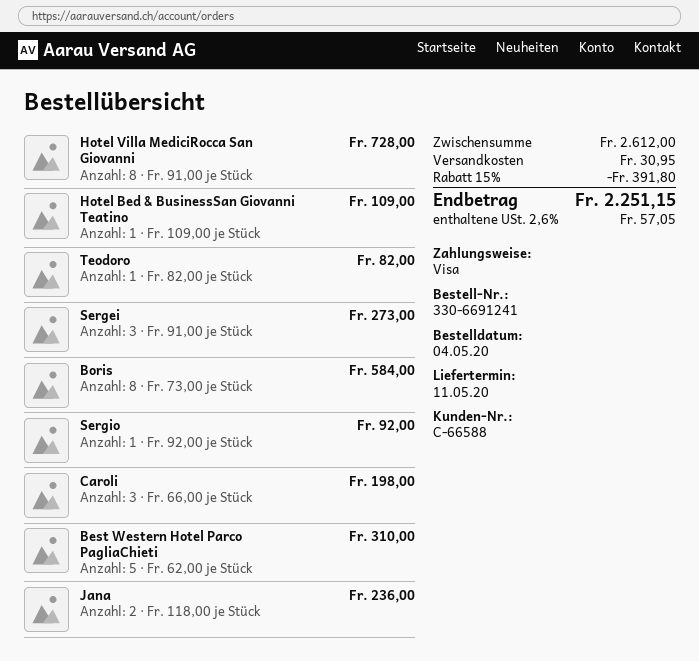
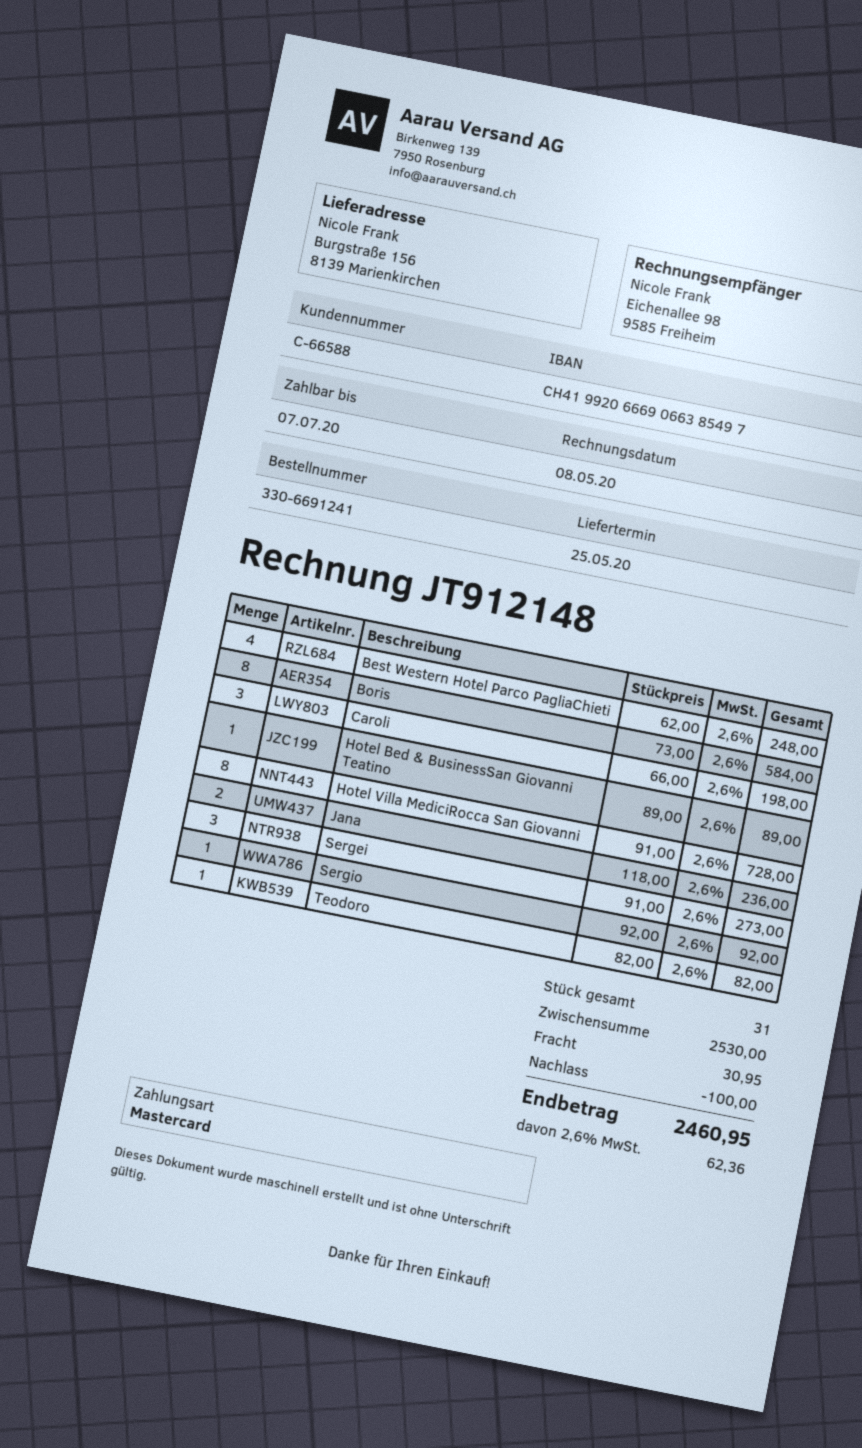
delivery date: 2020-05-11 -> 2020-05-25
payment method: Visa -> Mastercard
Hotel Bed & BusinessSan Giovanni Teatino: 1 x 109.00 = 109.00 -> 1 x 89.00 = 89.00
Best Western Hotel Parco PagliaChieti: 5 x 62.00 = 310.00 -> 4 x 62.00 = 248.00
subtotal: 2612.00 -> 2530.00
discount: 391.80 -> 100.00
tax: 2.6% = 57.05 -> 2.6% = 62.36
total: 2251.15 -> 2460.95

